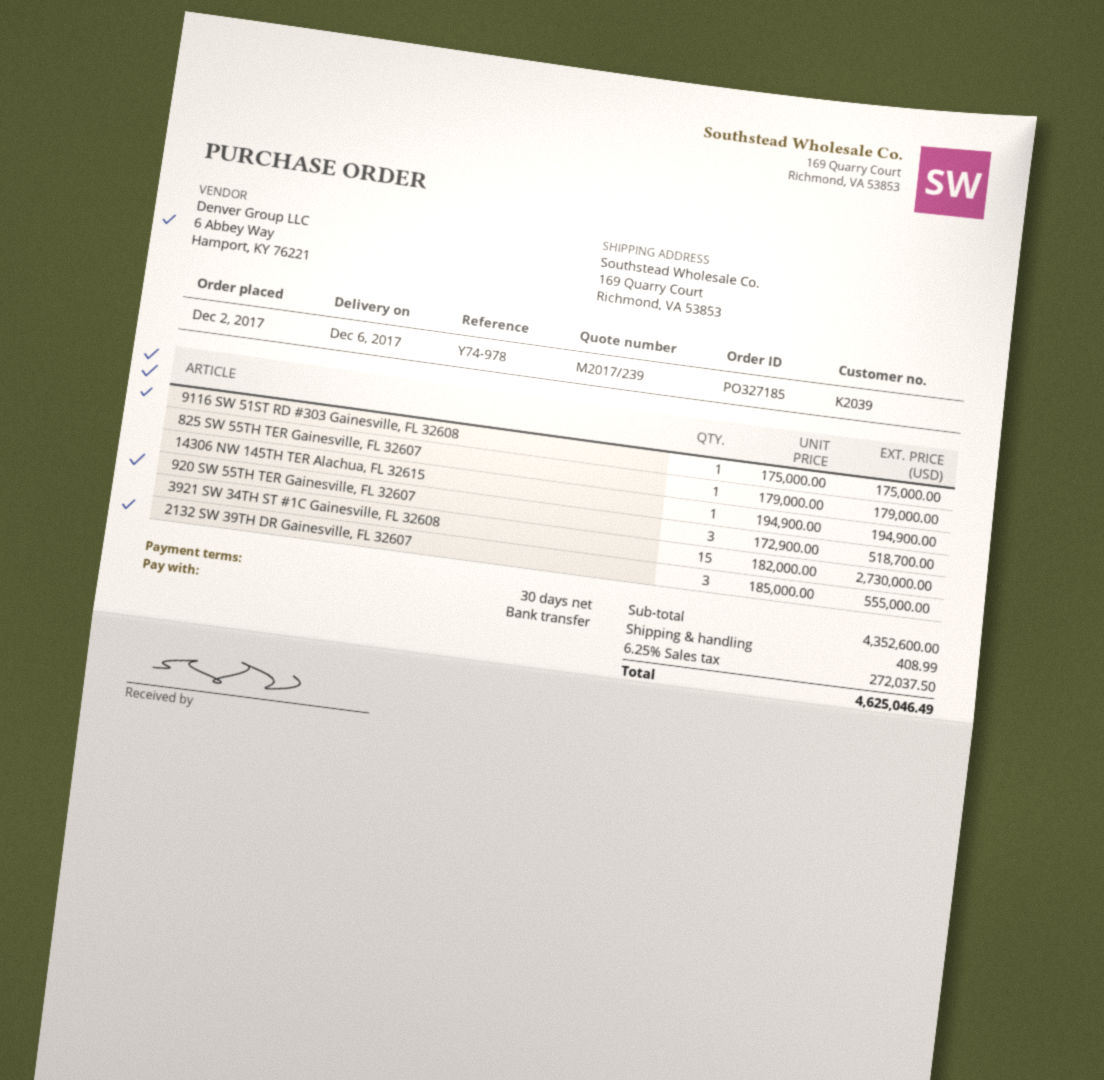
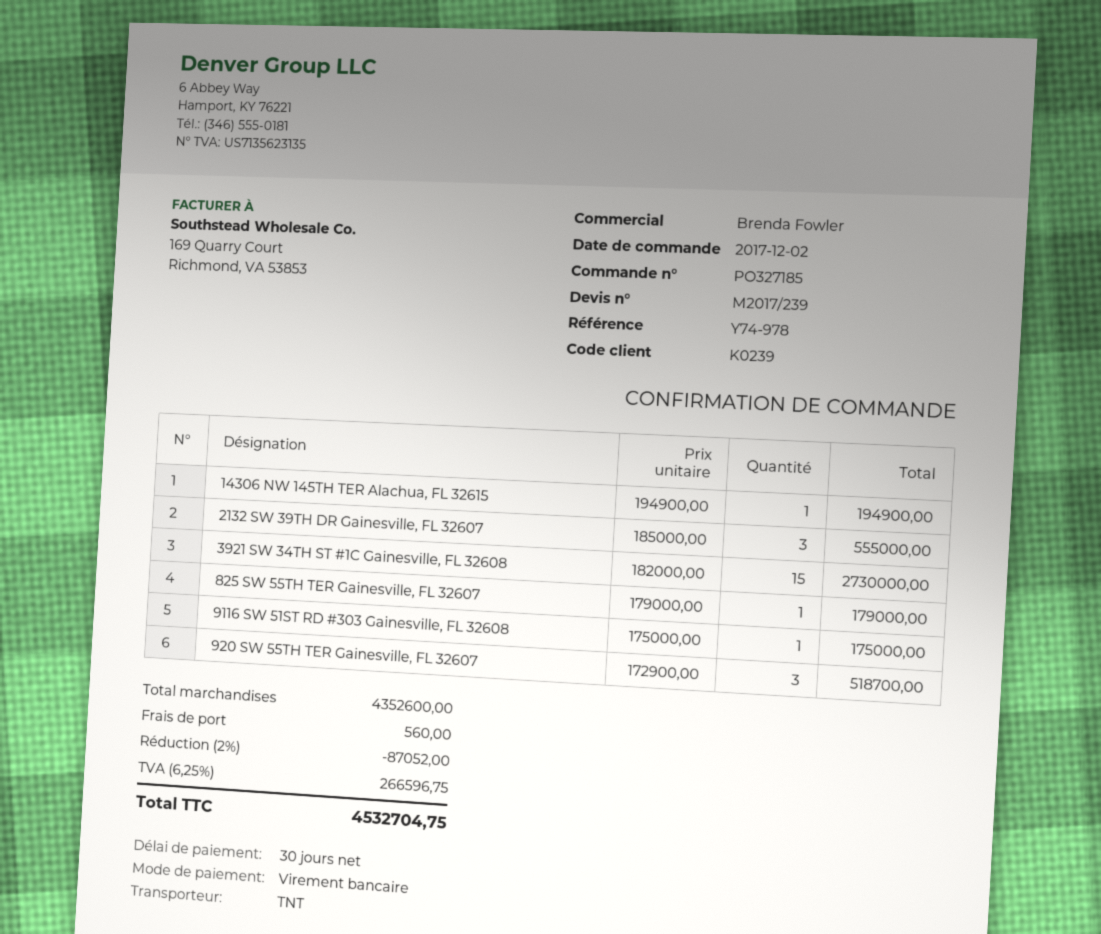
customer number: K2039 -> K0239
discount: none -> 2% = 87052.00
shipping: 408.99 -> 560.00
tax: 6.25% = 272037.50 -> 6.25% = 266596.75
total: 4625046.49 -> 4532704.75

